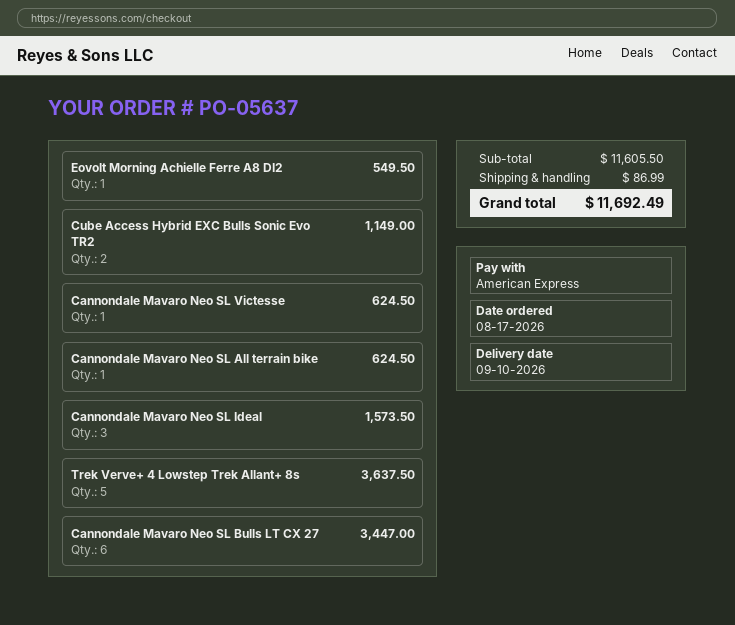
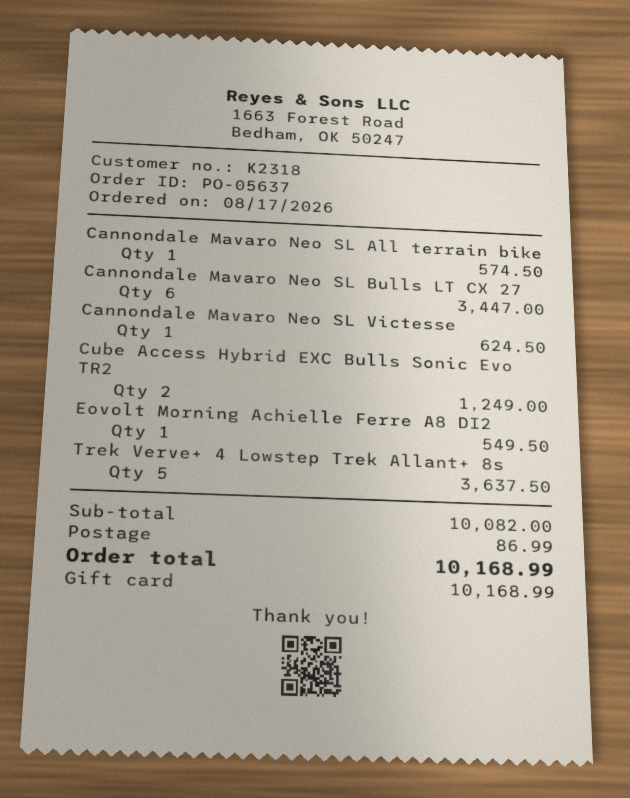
payment method: American Express -> gift card
Cube Access Hybrid EXC Bulls Sonic Evo TR2: 2 for 1149.00 -> 2 for 1249.00
Cannondale Mavaro Neo SL All terrain bike: 1 for 624.50 -> 1 for 574.50
Cannondale Mavaro Neo SL Ideal: 3 for 1573.50 -> none
subtotal: 11605.50 -> 10082.00
total: 11692.49 -> 10168.99

